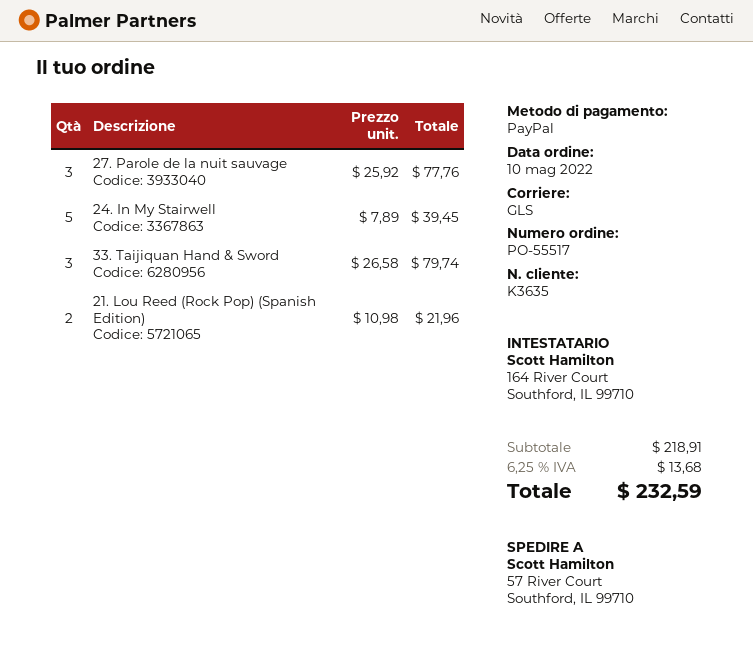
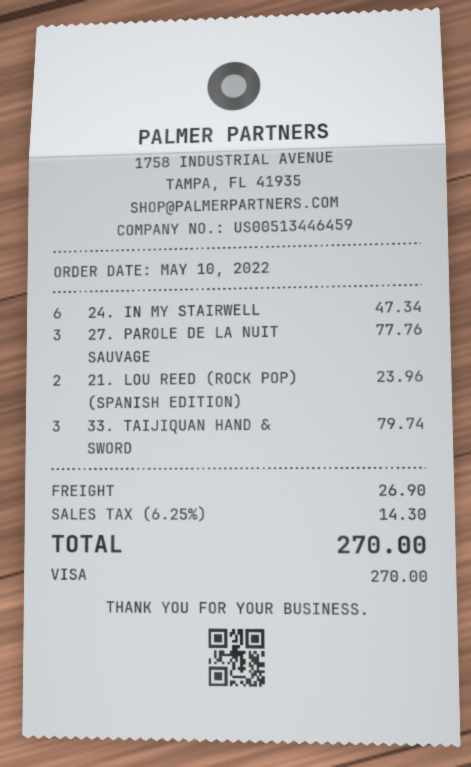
payment method: PayPal -> Visa
24. In My Stairwell: 5 for 39.45 -> 6 for 47.34
21. Lou Reed (Rock Pop) (Spanish Edition): 2 for 21.96 -> 2 for 23.96
shipping: none -> 26.90
tax: 6.25% = 13.68 -> 6.25% = 14.30
total: 232.59 -> 270.00

